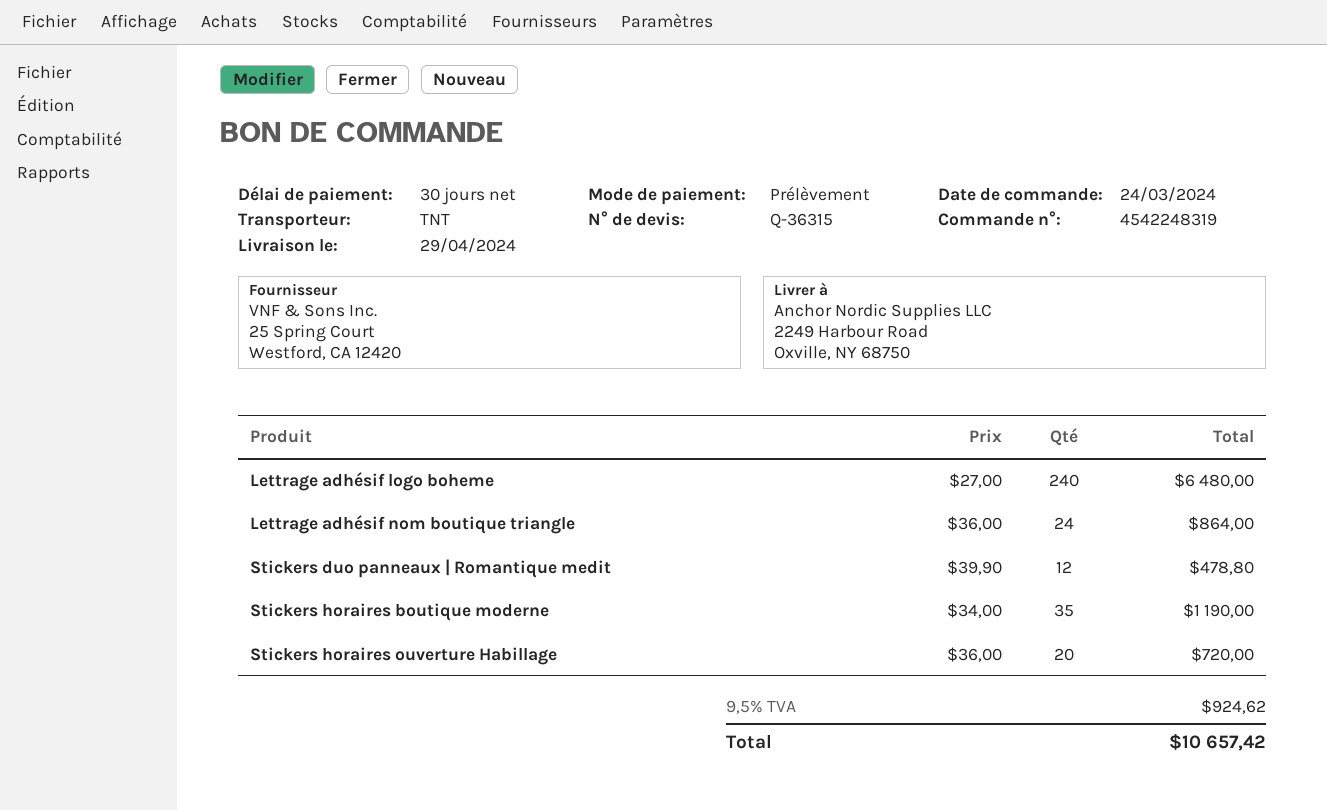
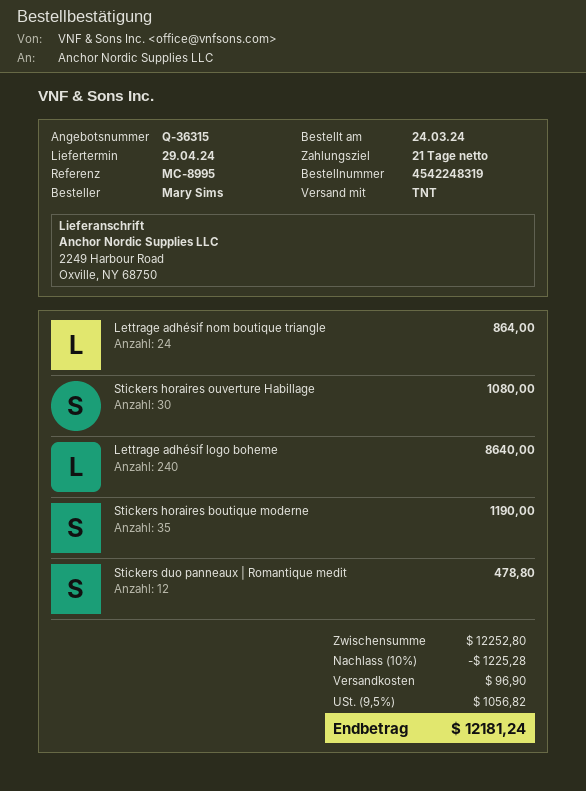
payment terms: 30 days -> 21 days
Lettrage adhésif logo boheme: 240 for 6480.00 -> 240 for 8640.00
Stickers horaires ouverture Habillage: 20 for 720.00 -> 30 for 1080.00
discount: none -> 10% = 1225.28
shipping: none -> 96.90
tax: 9.5% = 924.62 -> 9.5% = 1056.82
total: 10657.42 -> 12181.24

